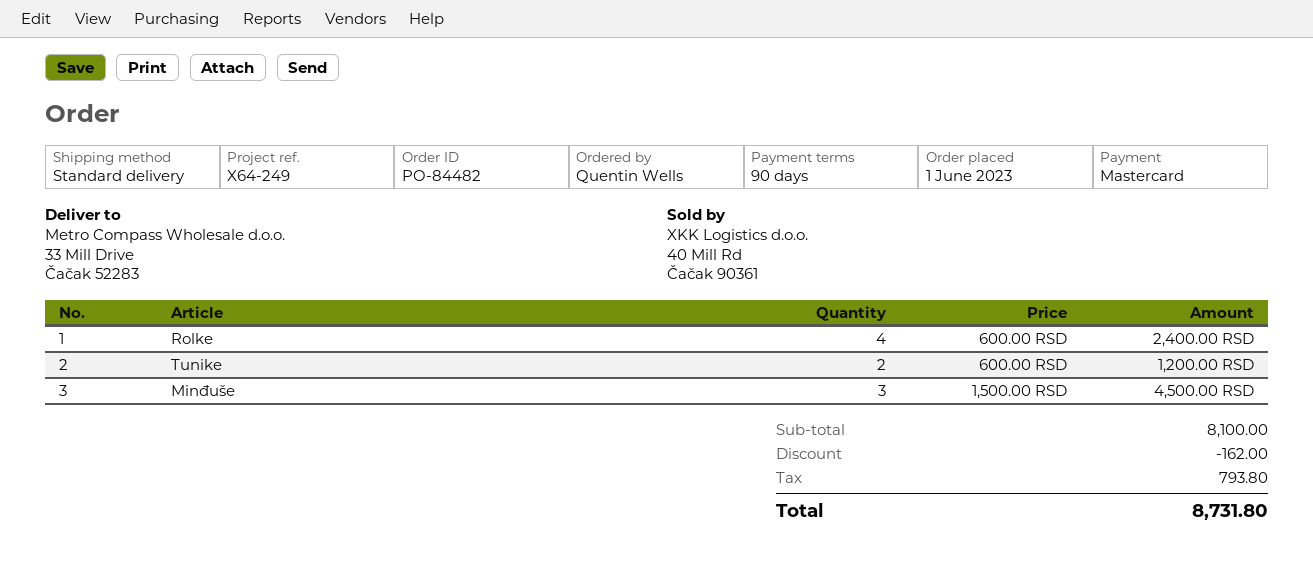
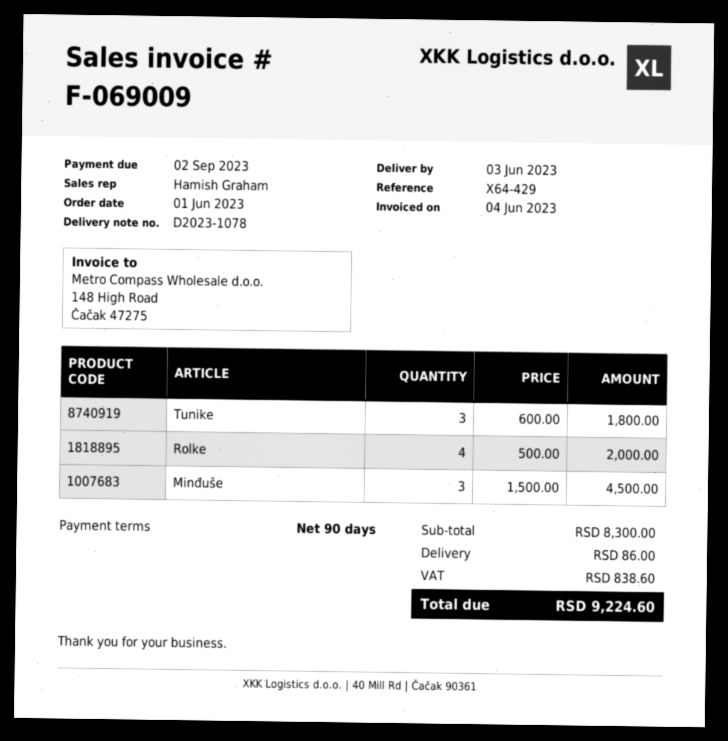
reference: X64-249 -> X64-429
Rolke: 4 x 600.00 = 2400.00 -> 4 x 500.00 = 2000.00
Tunike: 2 x 600.00 = 1200.00 -> 3 x 600.00 = 1800.00
subtotal: 8100.00 -> 8300.00
discount: 162.00 -> none
shipping: none -> 86.00
tax: 793.80 -> 838.60
total: 8731.80 -> 9224.60

